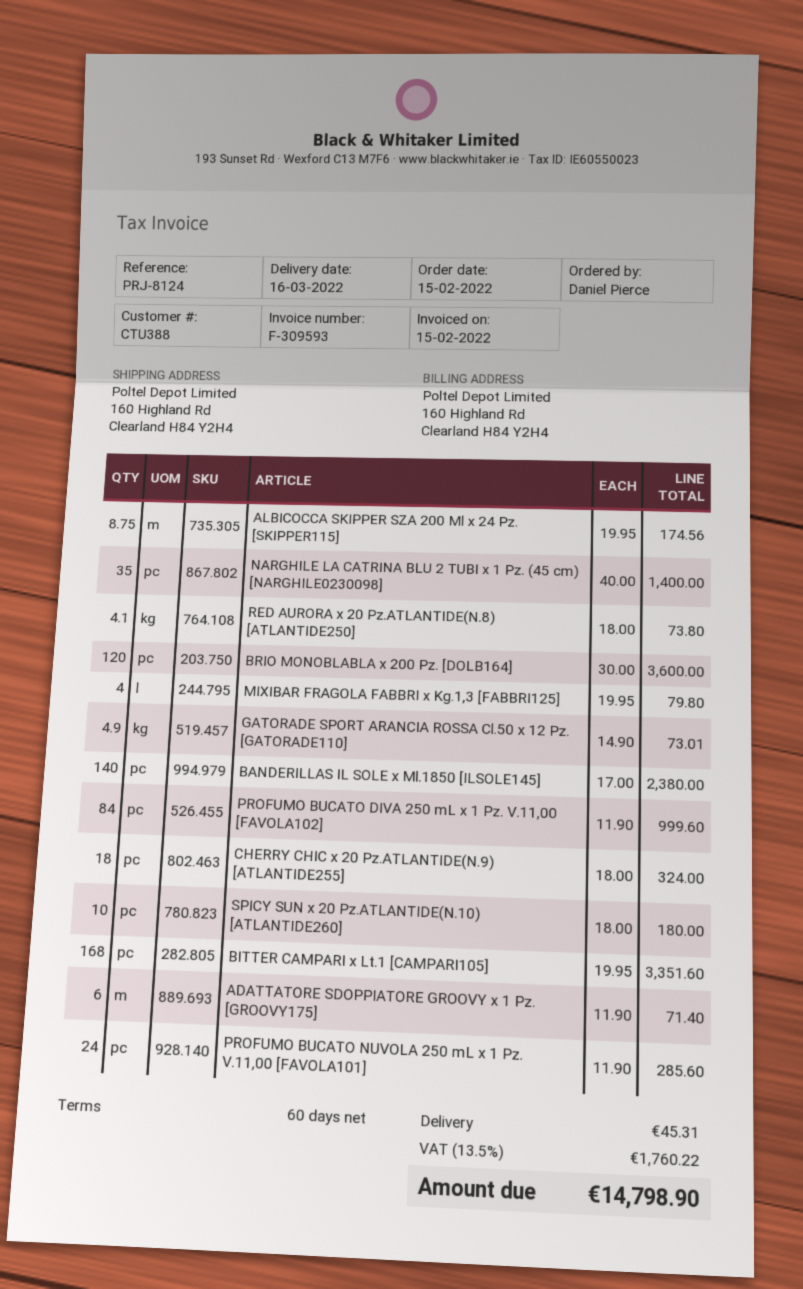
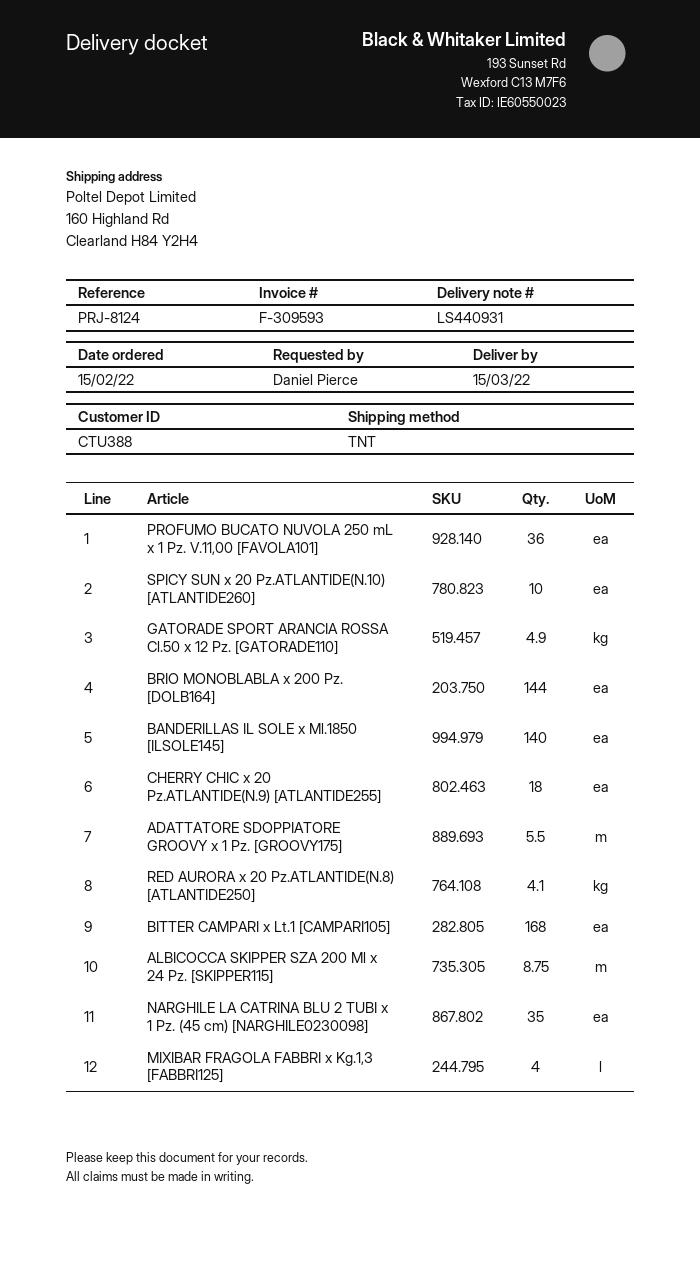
delivery date: 2022-03-16 -> 2022-03-15
BRIO MONOBLABLA x 200 Pz. [DOLB164]: 120 -> 144
PROFUMO BUCATO DIVA 250 mL x 1 Pz. V.11,00 [FAVOLA102]: 84 -> none
ADATTATORE SDOPPIATORE GROOVY x 1 Pz. [GROOVY175]: 6 -> 5.5
PROFUMO BUCATO NUVOLA 250 mL x 1 Pz. V.11,00 [FAVOLA101]: 24 -> 36

